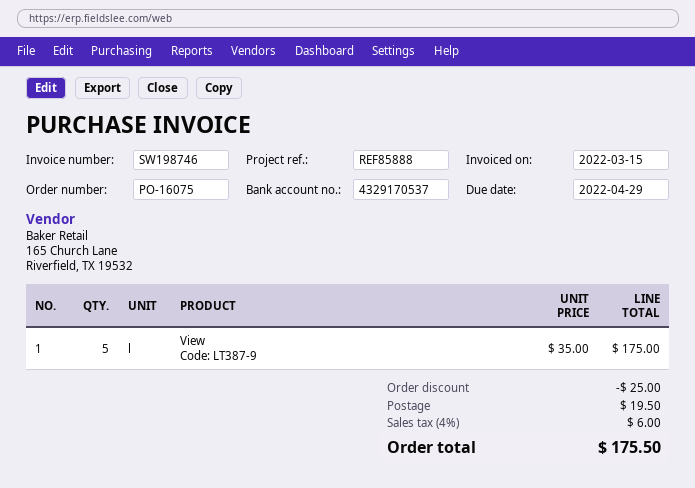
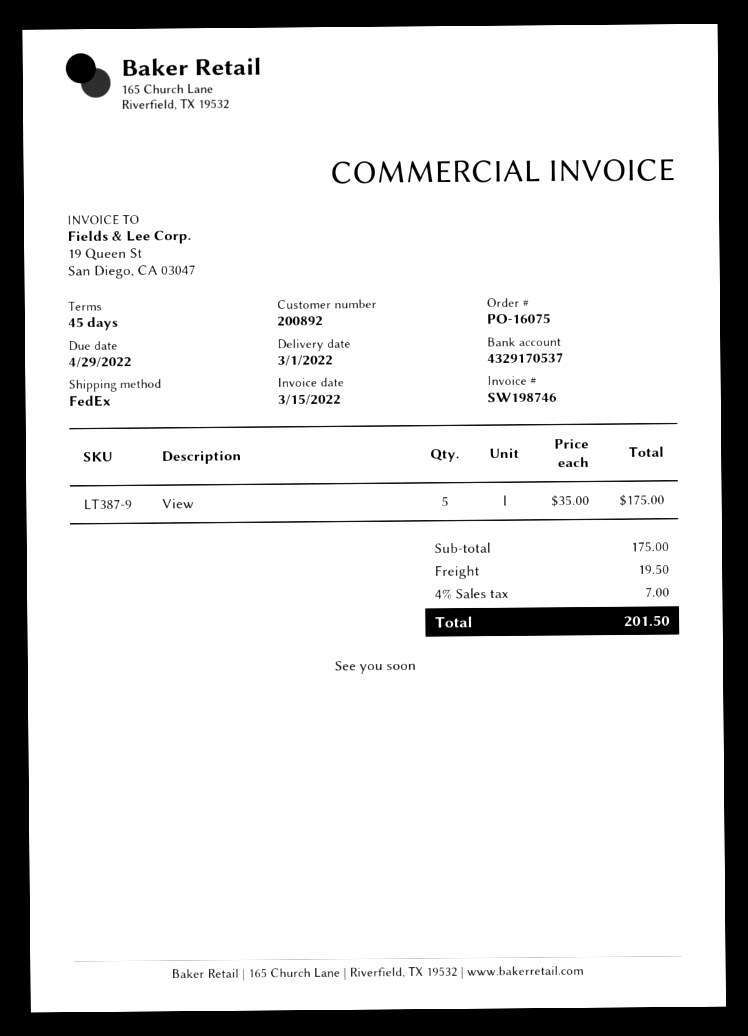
discount: 25.00 -> none
tax: 4% = 6.00 -> 4% = 7.00
total: 175.50 -> 201.50

